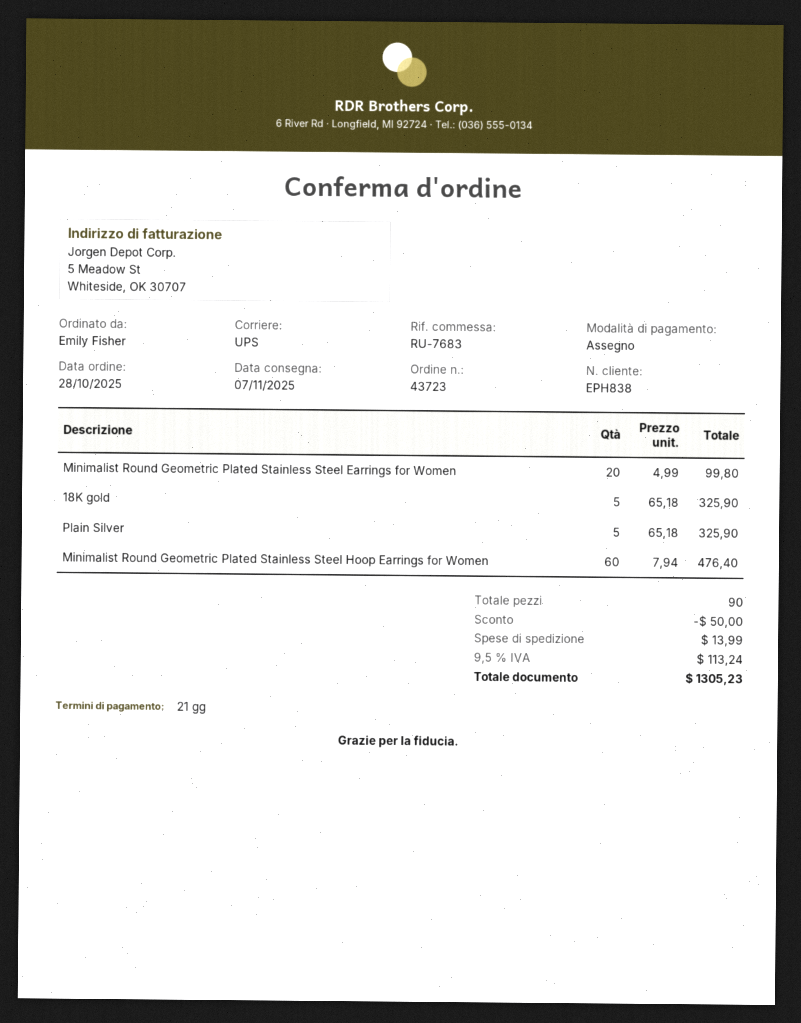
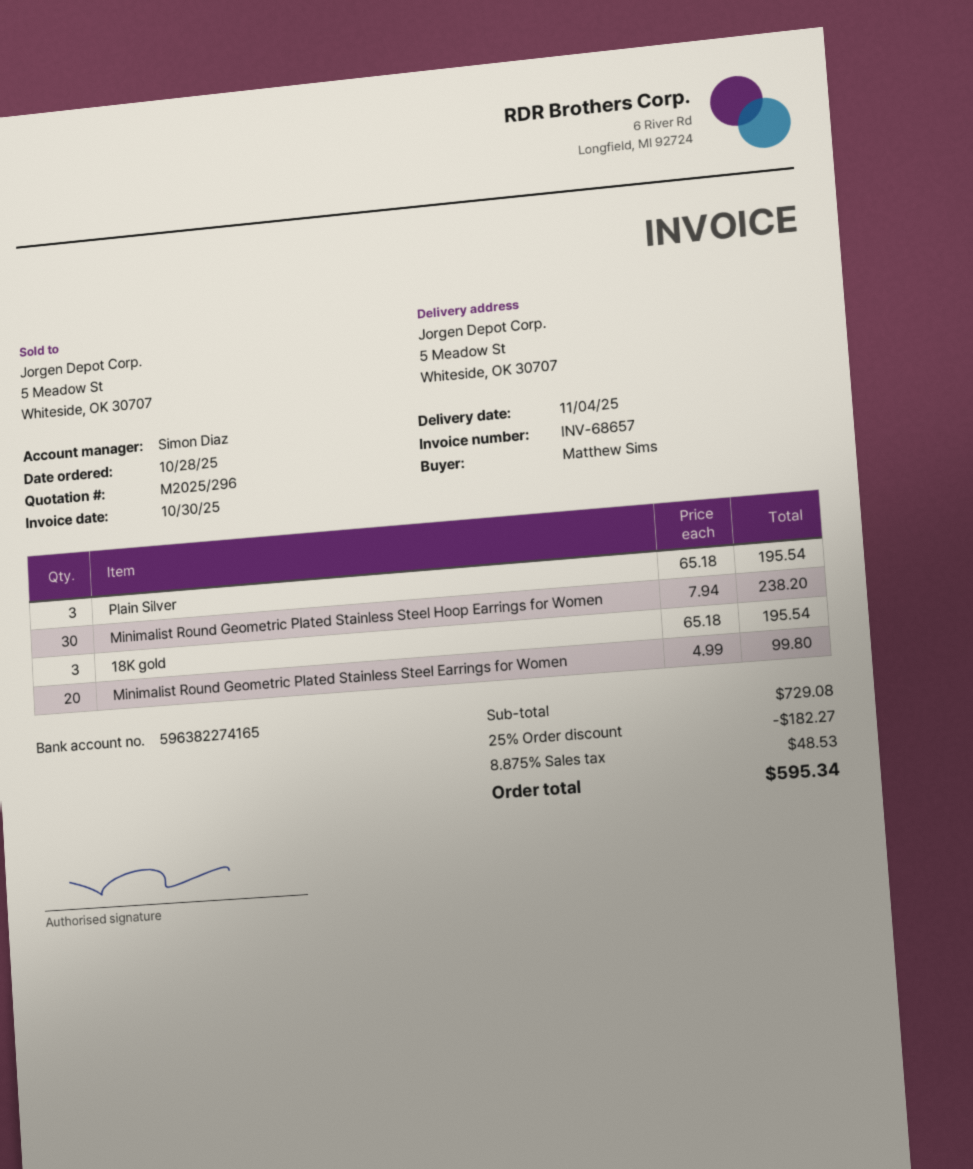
delivery date: 2025-11-07 -> 2025-11-04
ordered by: Emily Fisher -> Matthew Sims
18K gold: 5 x 65.18 = 325.90 -> 3 x 65.18 = 195.54
Plain Silver: 5 x 65.18 = 325.90 -> 3 x 65.18 = 195.54
Minimalist Round Geometric Plated Stainless Steel Hoop Earrings for Women: 60 x 7.94 = 476.40 -> 30 x 7.94 = 238.20
discount: 50.00 -> 182.27
shipping: 13.99 -> none
tax: 9.5% = 113.24 -> 8.875% = 48.53
total: 1305.23 -> 595.34

